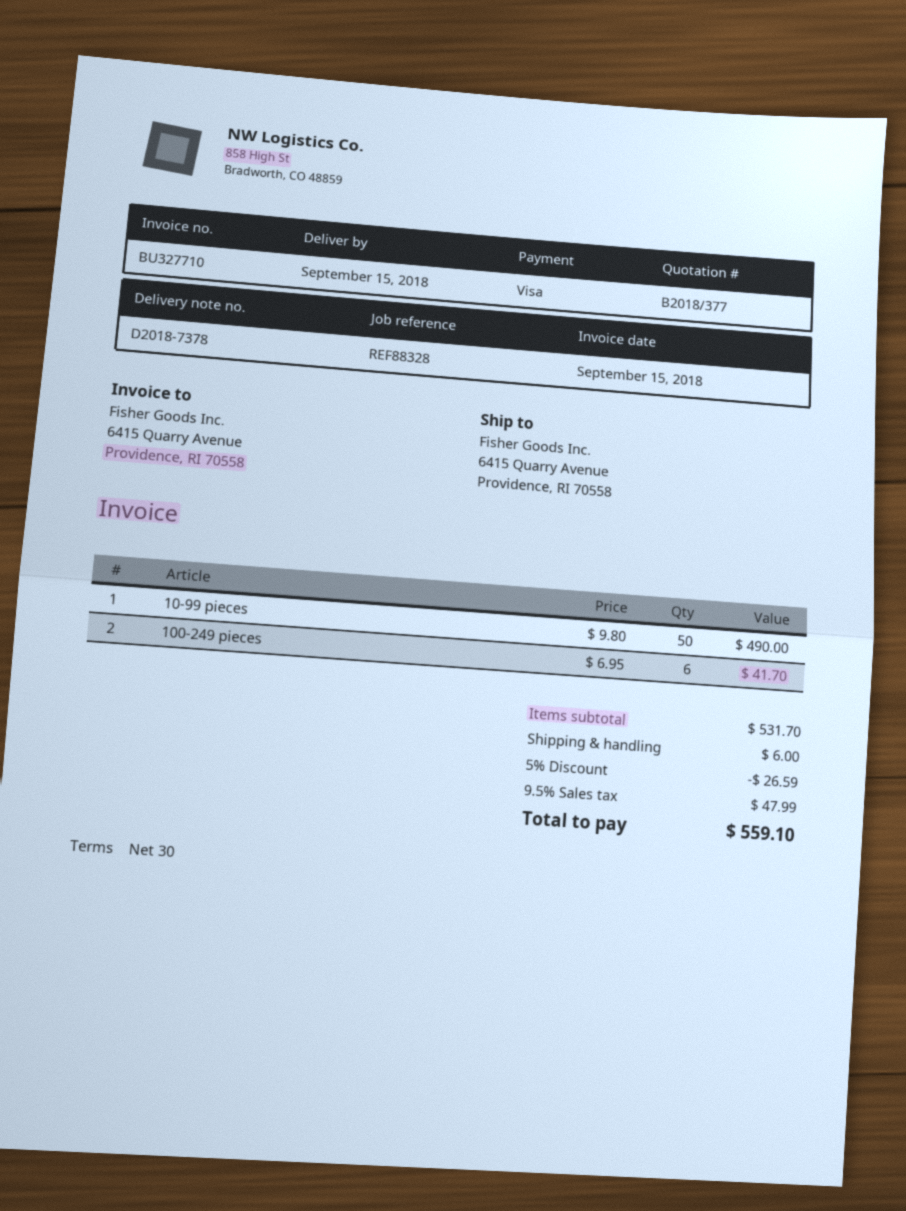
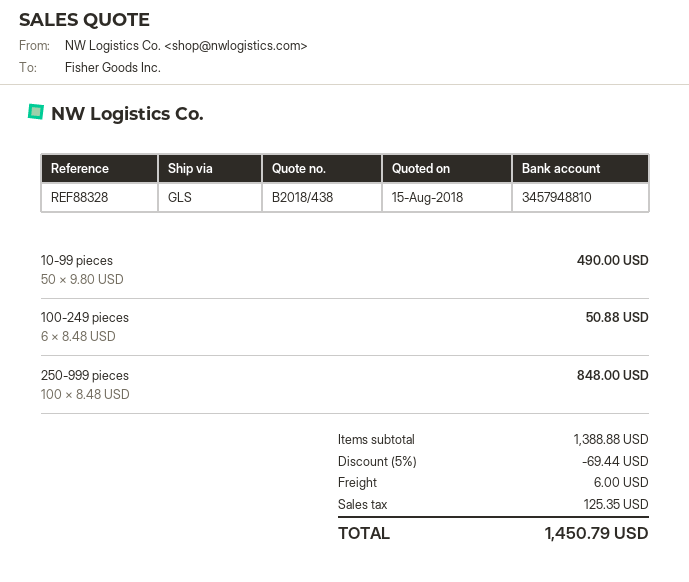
quote number: B2018/377 -> B2018/438
100-249 pieces: 6 x 6.95 = 41.70 -> 6 x 8.48 = 50.88
250-999 pieces: none -> 100 x 8.48 = 848.00
subtotal: 531.70 -> 1388.88
discount: 5% = 26.59 -> 5% = 69.44
tax: 47.99 -> 125.35
total: 559.10 -> 1450.79

